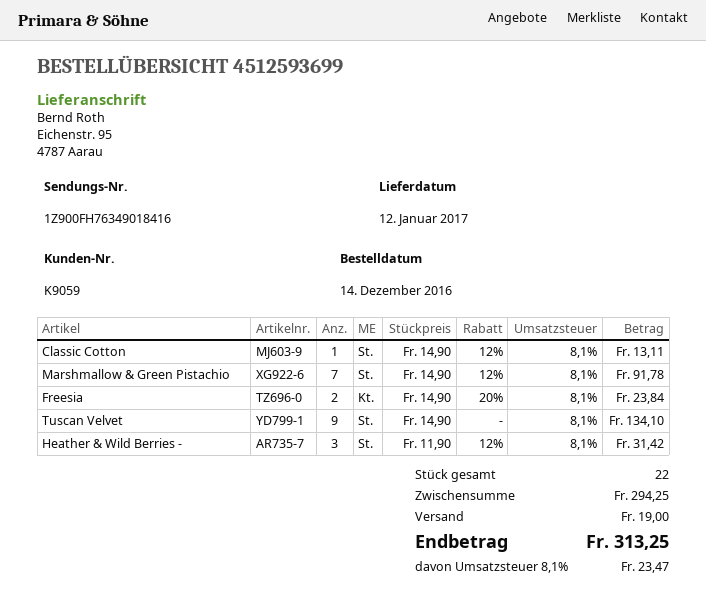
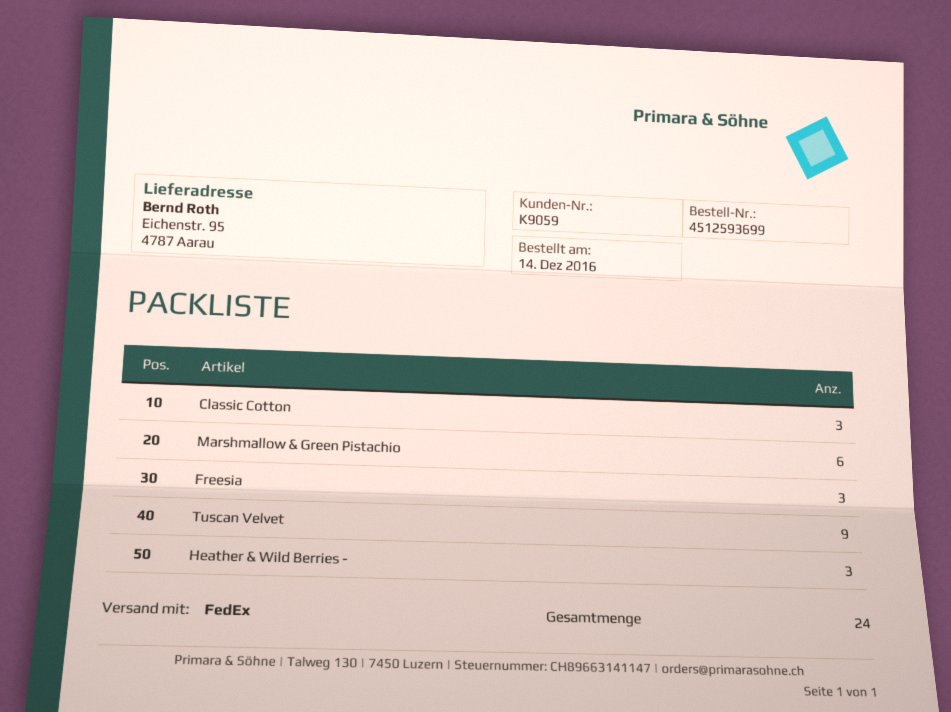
Classic Cotton: 1 -> 3
Marshmallow & Green Pistachio: 7 -> 6
Freesia: 2 -> 3
total quantity: 22 -> 24

